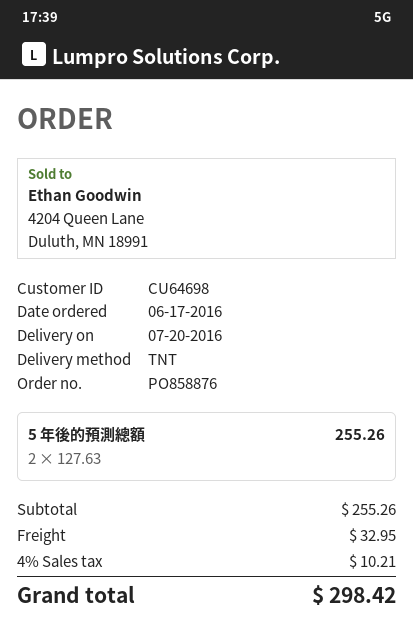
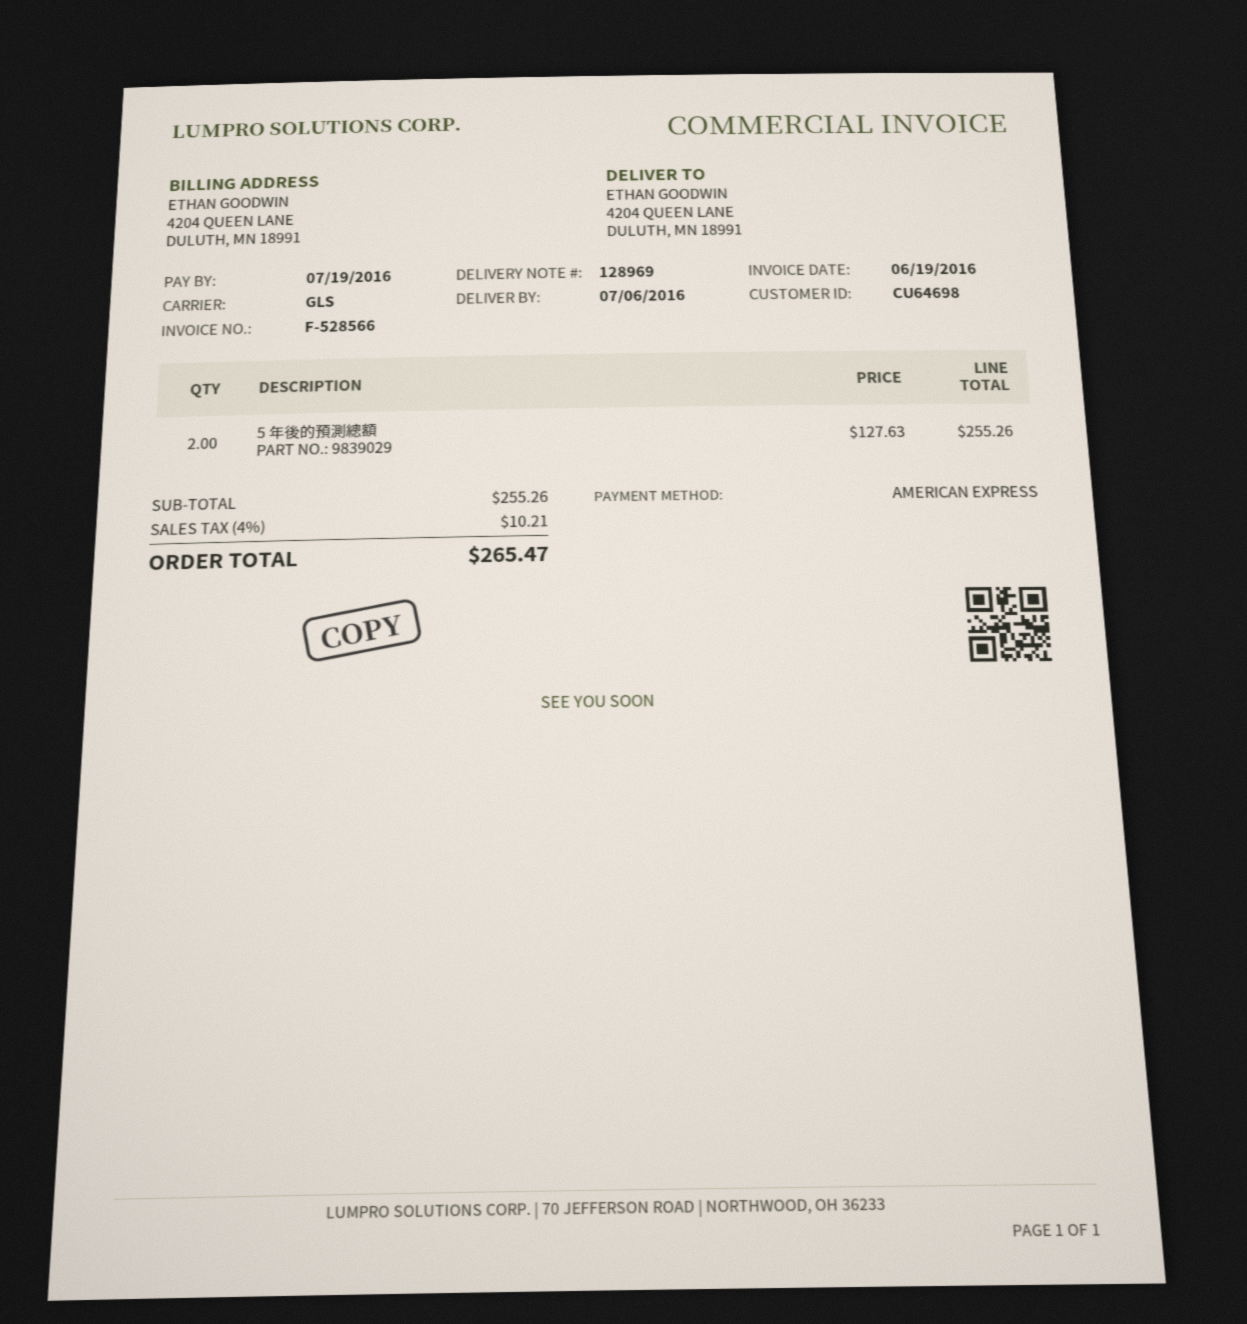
delivery date: 2016-07-20 -> 2016-07-06
shipping method: TNT -> GLS
shipping: 32.95 -> none
total: 298.42 -> 265.47

